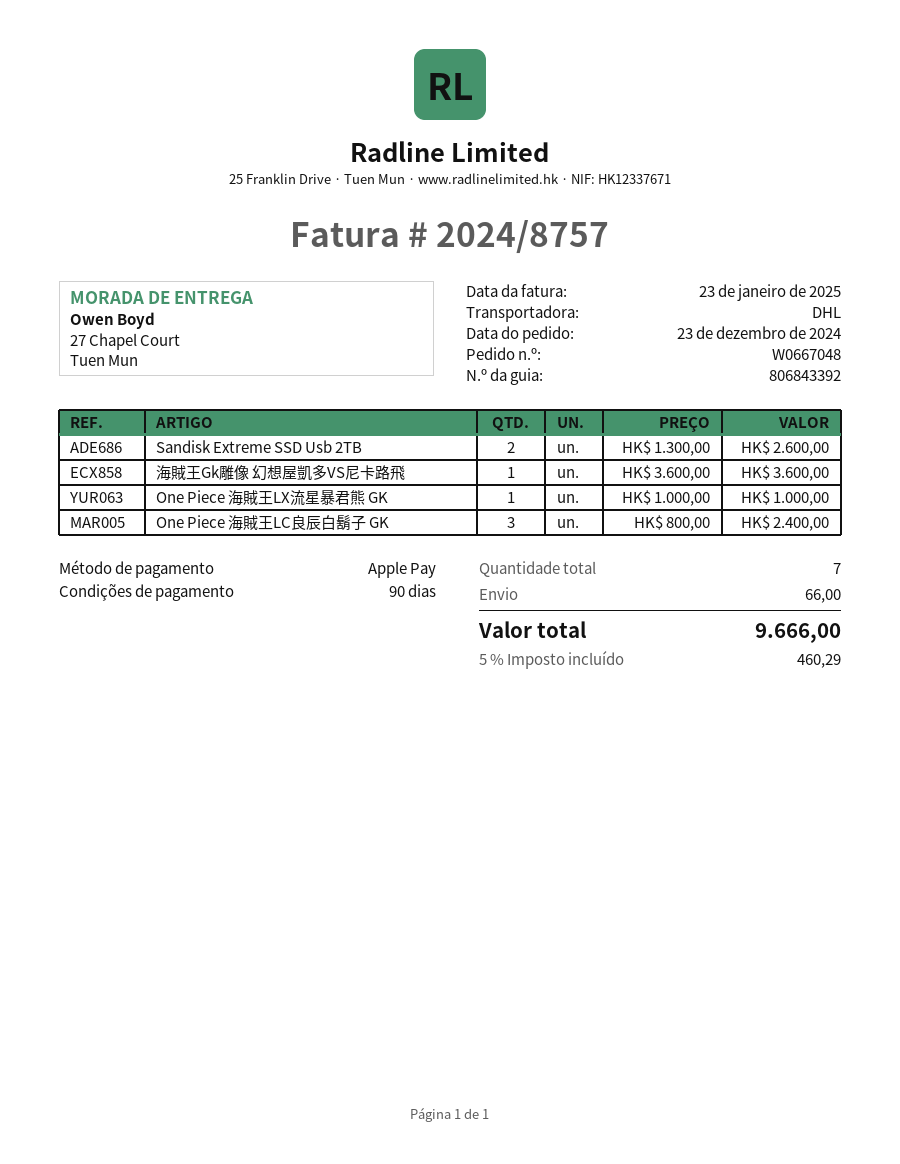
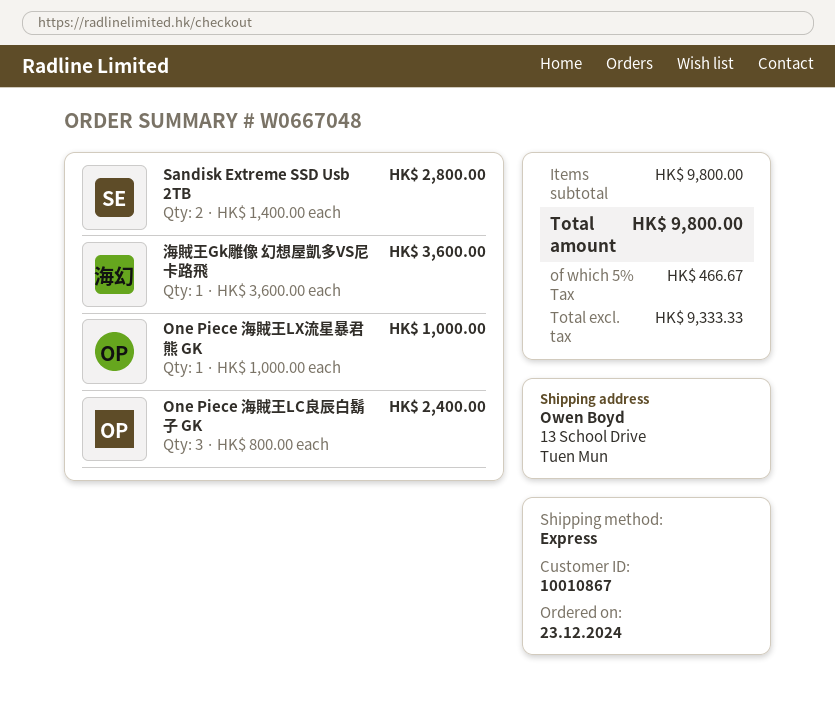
shipping method: DHL -> express
ship to: 27 Chapel Court, Tuen Mun -> 13 School Drive, Tuen Mun
Sandisk Extreme SSD Usb 2TB: 2 x 1300.00 = 2600.00 -> 2 x 1400.00 = 2800.00
shipping: 66.00 -> none
tax: 5% = 460.29 -> 5% = 466.67
total: 9666.00 -> 9800.00

